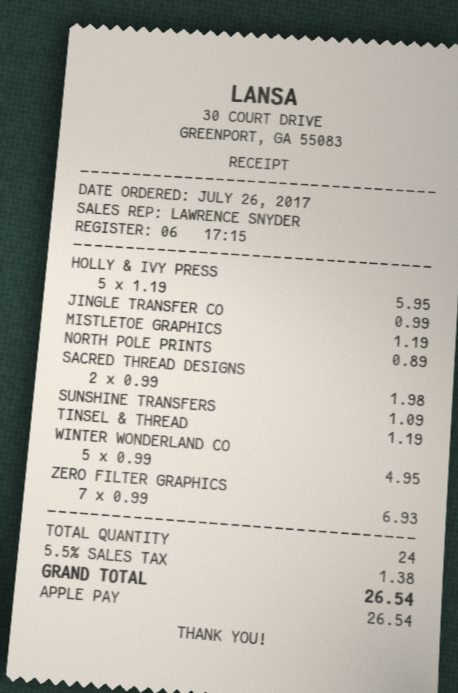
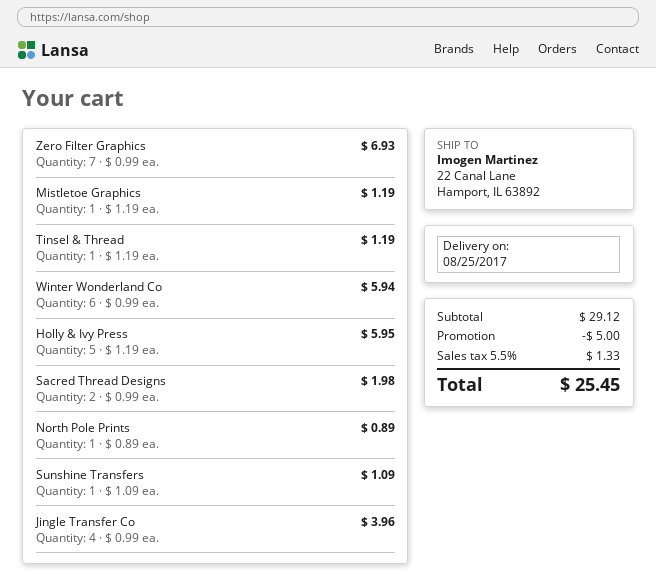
JINGLE TRANSFER CO: 1 x 0.99 = 0.99 -> 4 x 0.99 = 3.96
WINTER WONDERLAND CO: 5 x 0.99 = 4.95 -> 6 x 0.99 = 5.94
discount: none -> 5.00
tax: 5.5% = 1.38 -> 5.5% = 1.33
total: 26.54 -> 25.45

